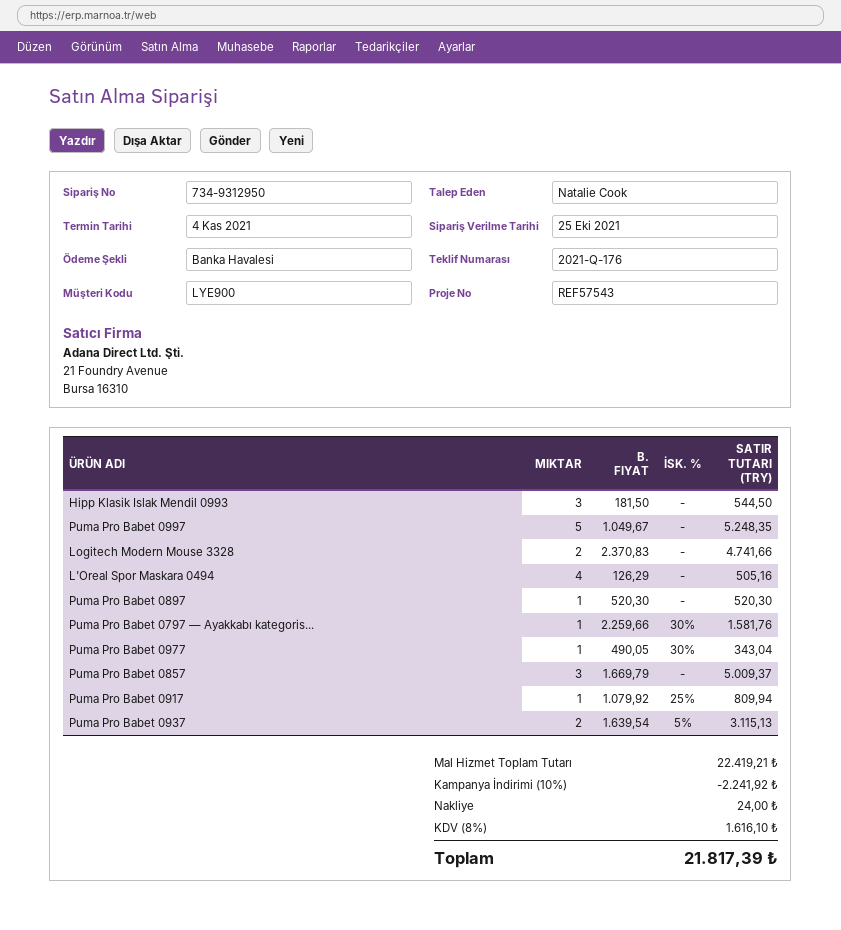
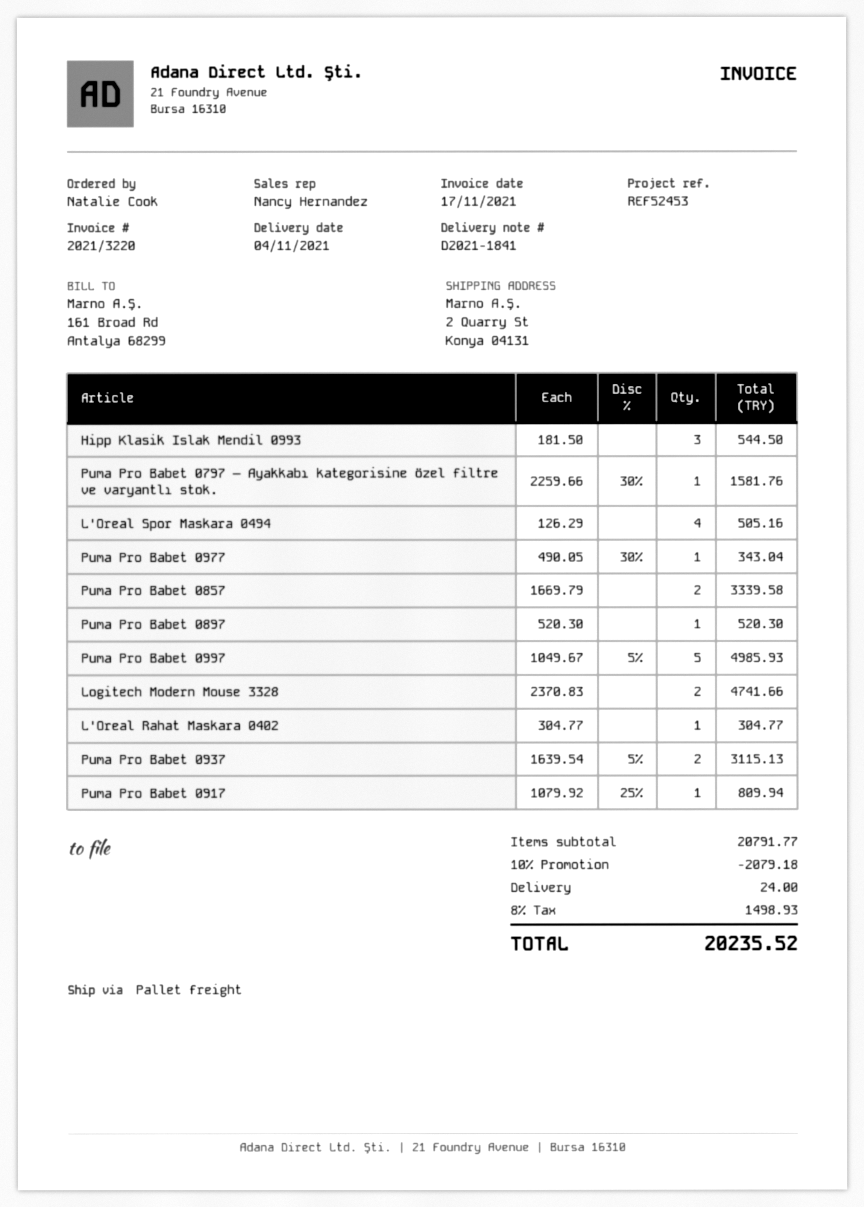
reference: REF57543 -> REF52453
Puma Pro Babet 0997: 5 x 1049.67 = 5248.35 -> 5 x 1049.67 - 5% = 4985.93
Puma Pro Babet 0857: 3 x 1669.79 = 5009.37 -> 2 x 1669.79 = 3339.58
L'Oreal Rahat Maskara 0402: none -> 1 x 304.77 = 304.77
subtotal: 22419.21 -> 20791.77
discount: 10% = 2241.92 -> 10% = 2079.18
tax: 8% = 1616.10 -> 8% = 1498.93
total: 21817.39 -> 20235.52

